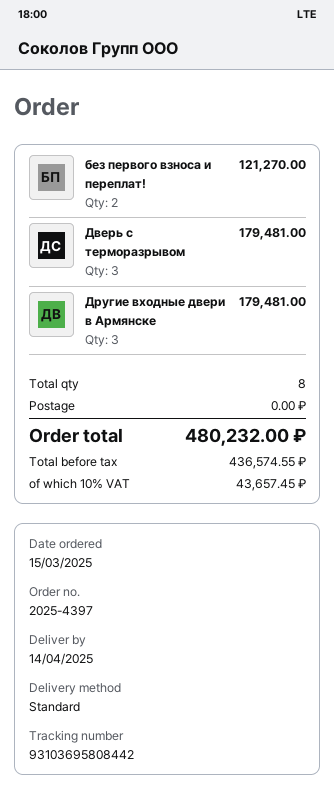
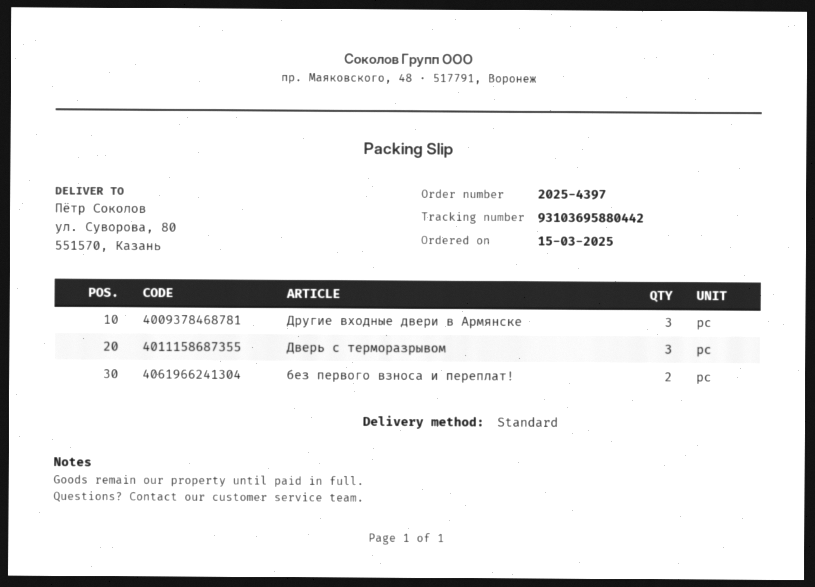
tracking number: 93103695808442 -> 93103695880442

